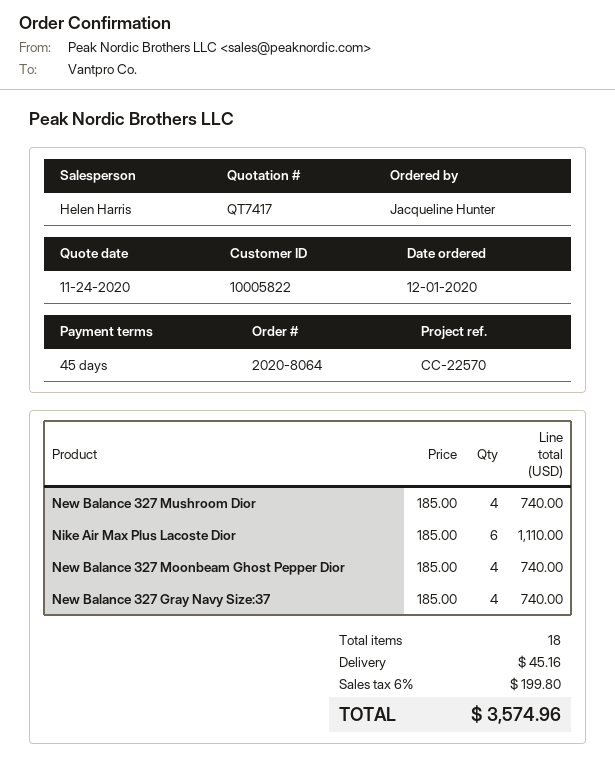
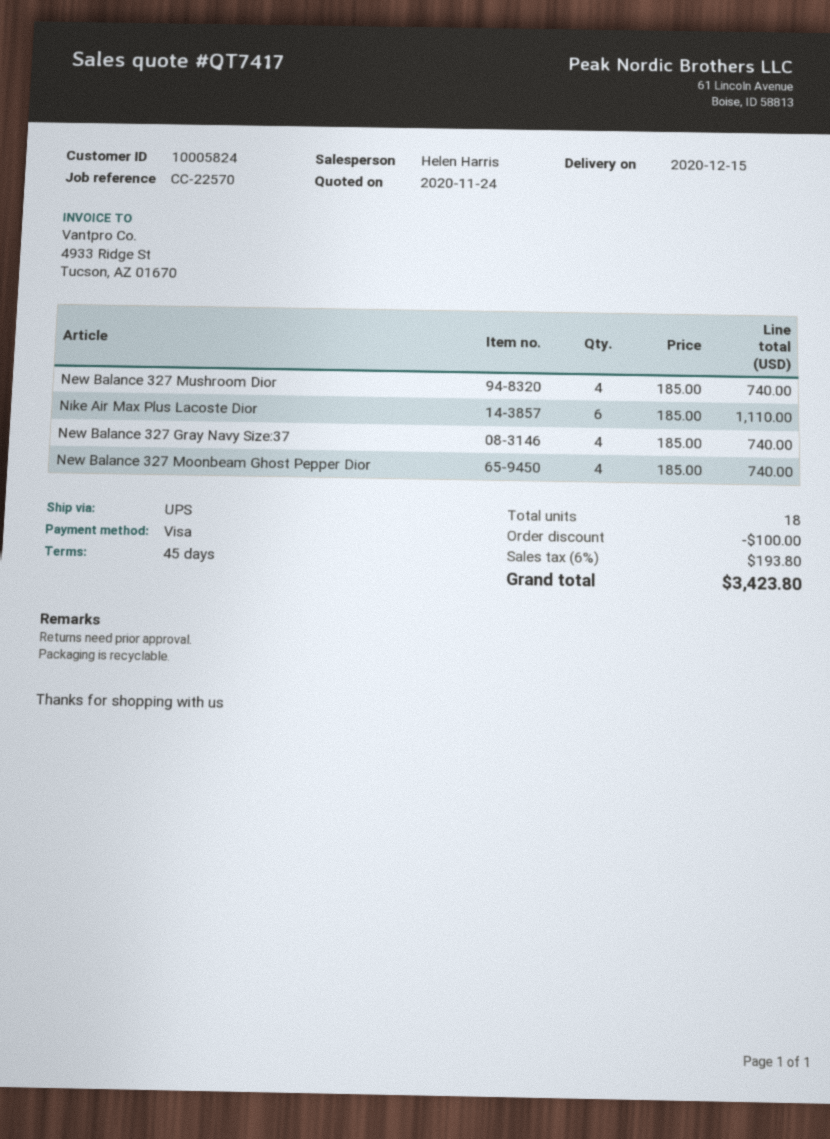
customer number: 10005822 -> 10005824
discount: none -> 100.00
shipping: 45.16 -> none
tax: 6% = 199.80 -> 6% = 193.80
total: 3574.96 -> 3423.80

